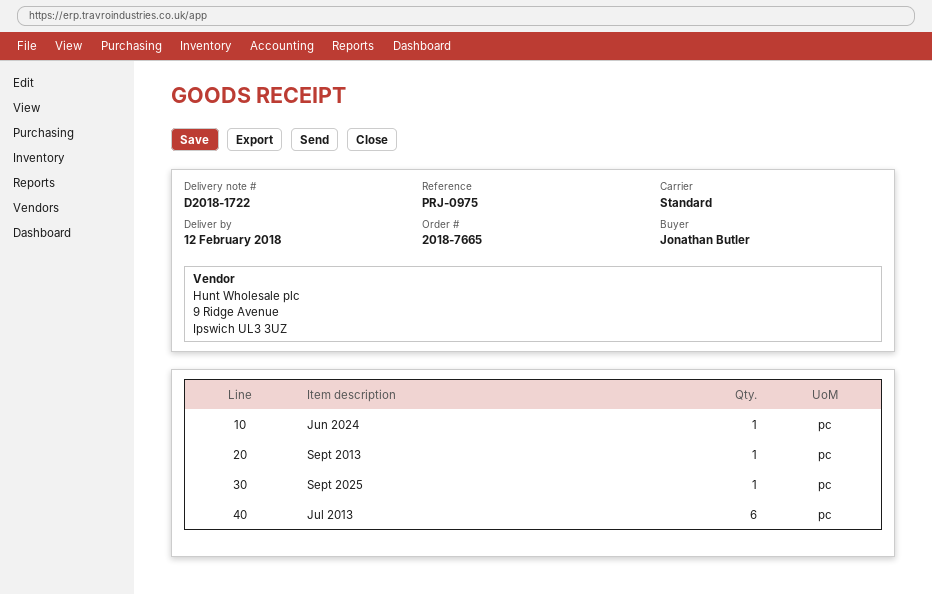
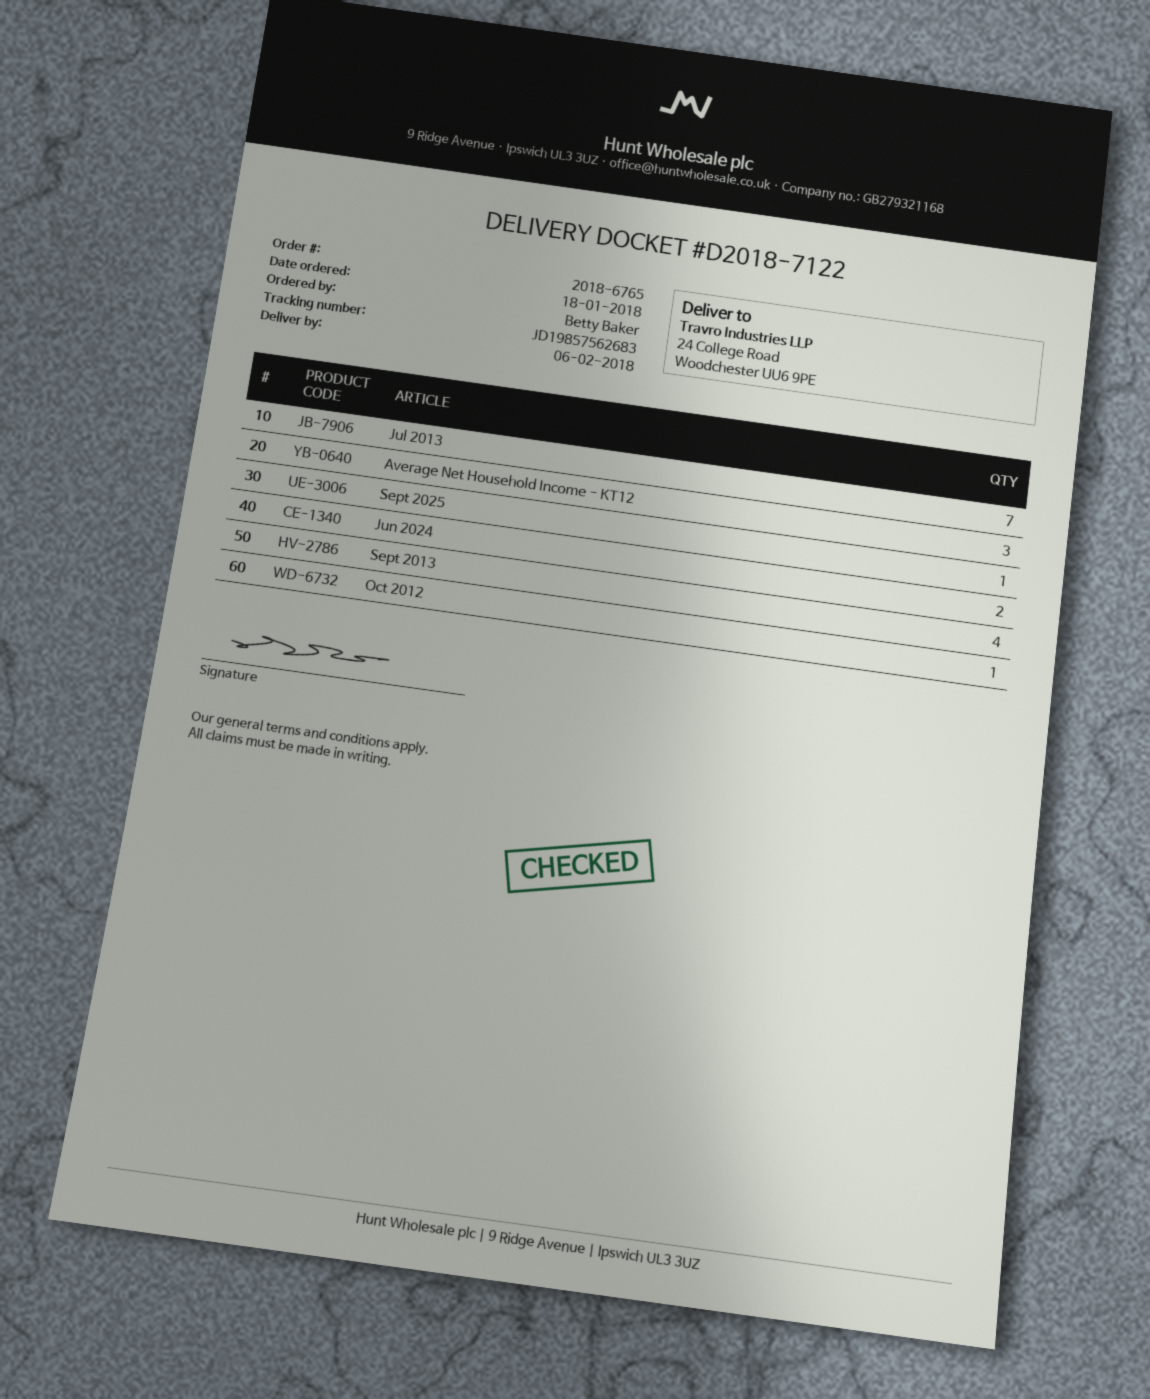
order number: 2018-7665 -> 2018-6765
delivery note number: D2018-1722 -> D2018-7122
delivery date: 2018-02-12 -> 2018-02-06
ordered by: Jonathan Butler -> Betty Baker
Jun 2024: 1 -> 2
Sept 2013: 1 -> 4
Jul 2013: 6 -> 7
Average Net Household Income - KT12: none -> 3
Oct 2012: none -> 1

